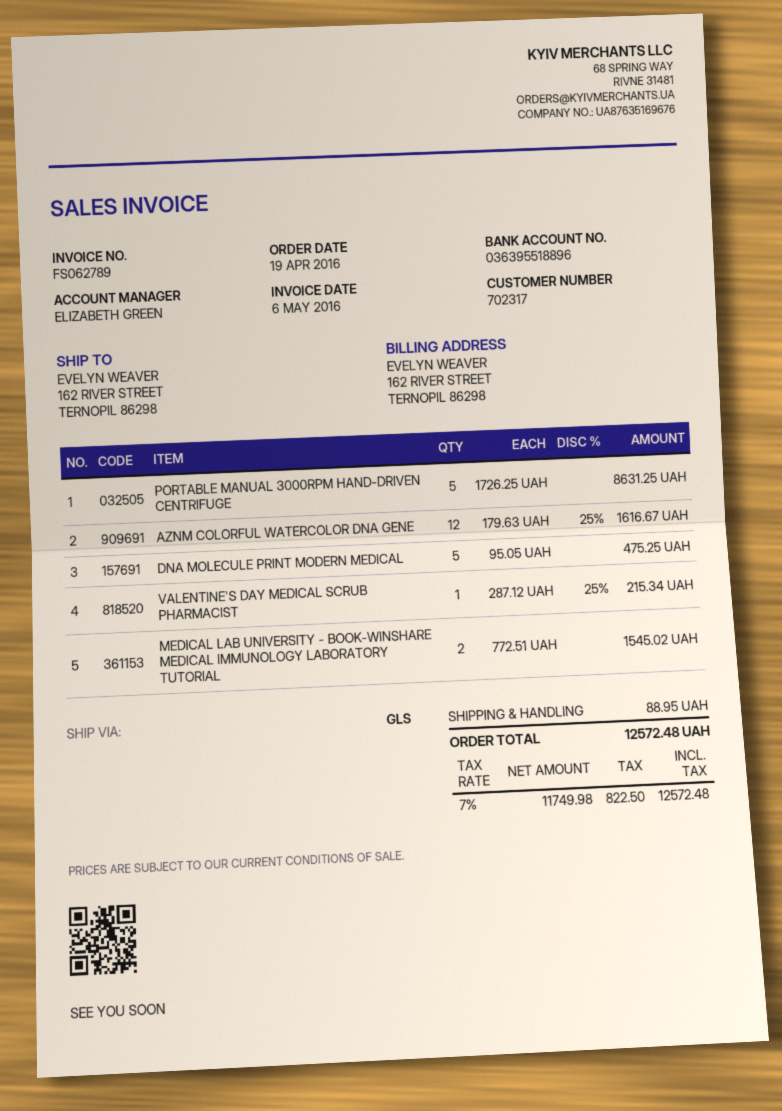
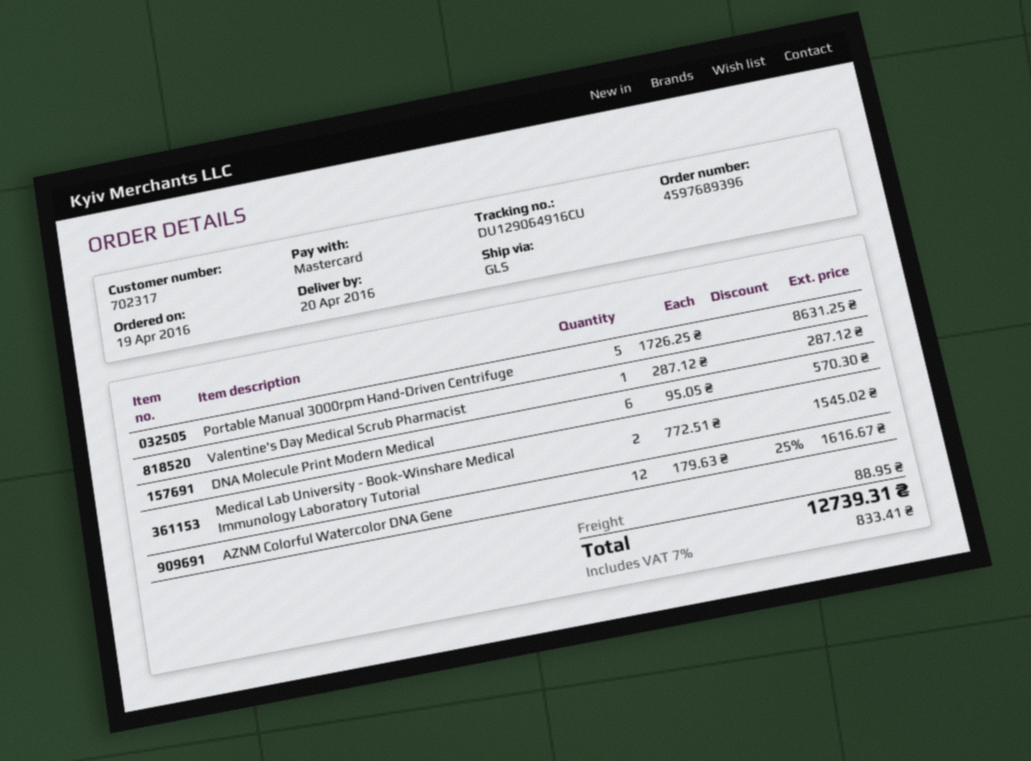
DNA MOLECULE PRINT MODERN MEDICAL: 5 x 95.05 = 475.25 -> 6 x 95.05 = 570.30
VALENTINE'S DAY MEDICAL SCRUB PHARMACIST: 1 x 287.12 - 25% = 215.34 -> 1 x 287.12 = 287.12
tax: 7% = 822.50 -> 7% = 833.41
total: 12572.48 -> 12739.31

